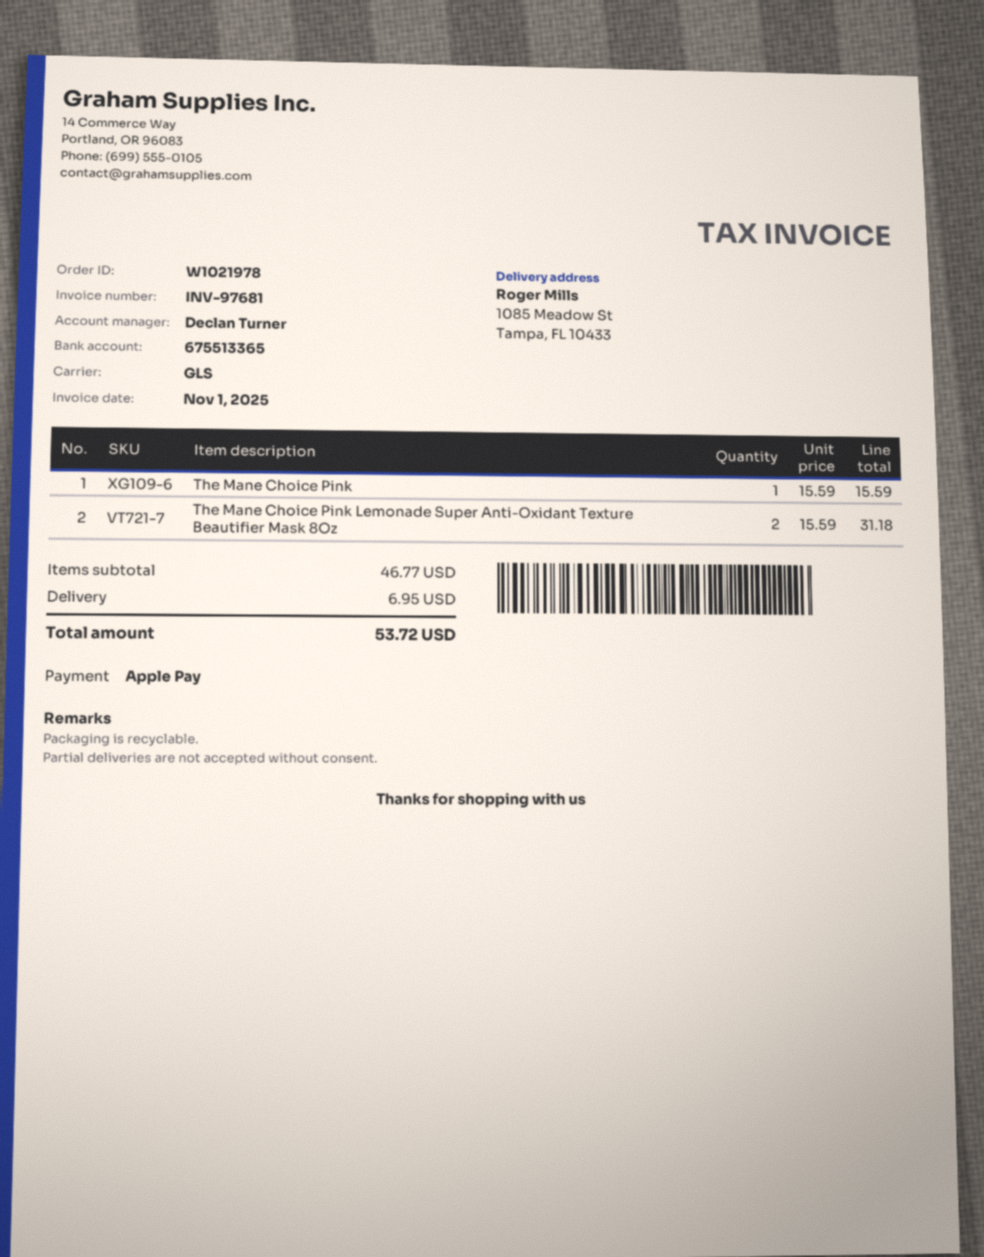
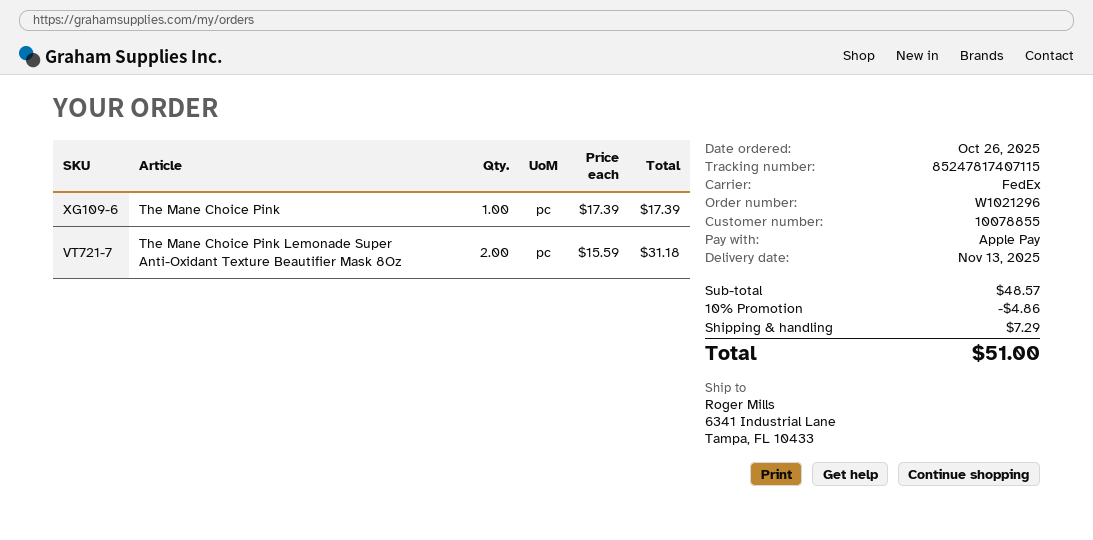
order number: W1021978 -> W1021296
shipping method: GLS -> FedEx
ship to: 1085 Meadow St, Tampa, FL 10433 -> 6341 Industrial Lane, Tampa, FL 10433
The Mane Choice Pink: 1 x 15.59 = 15.59 -> 1 x 17.39 = 17.39
subtotal: 46.77 -> 48.57
discount: none -> 10% = 4.86
shipping: 6.95 -> 7.29
total: 53.72 -> 51.00

